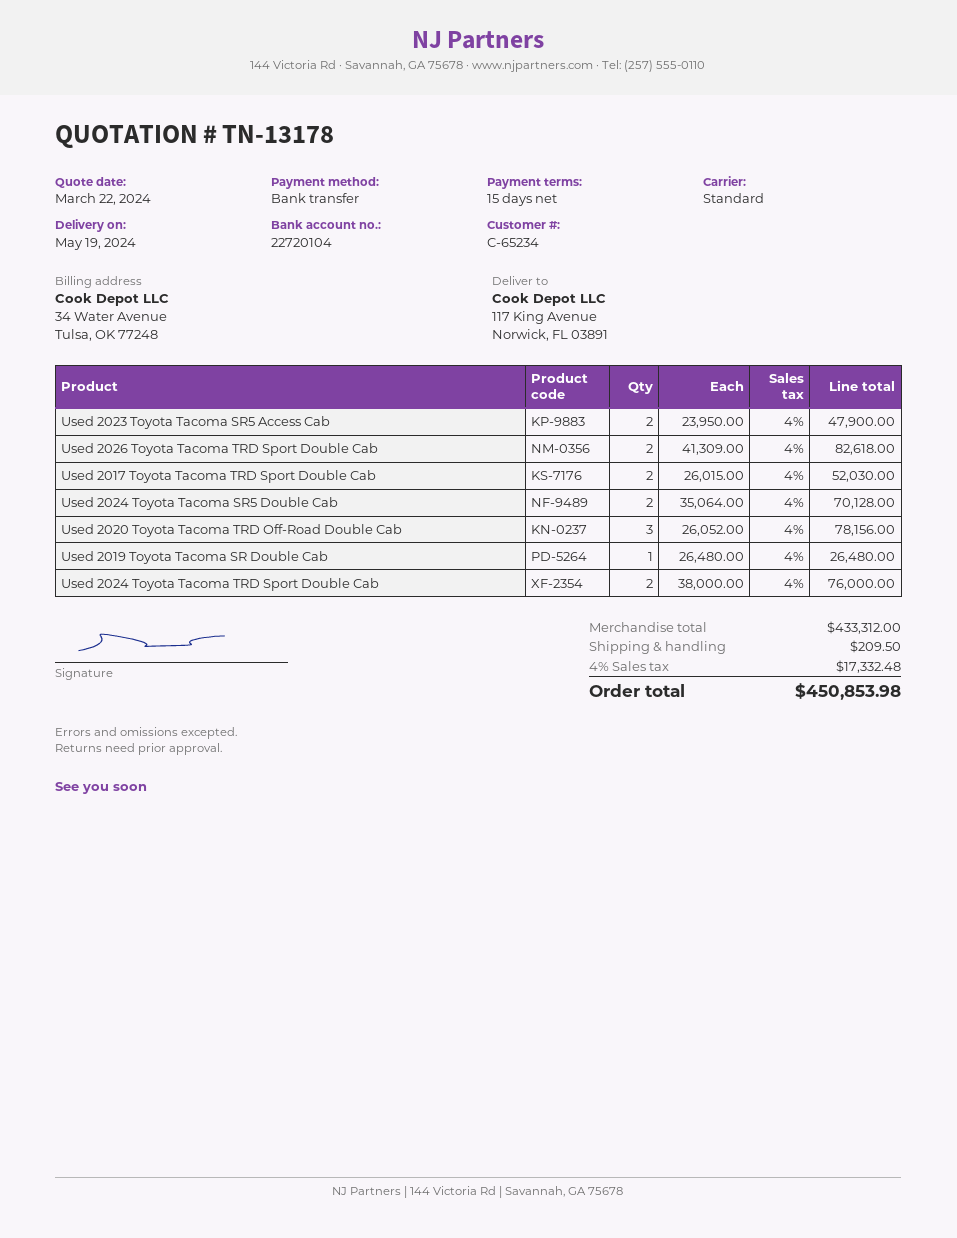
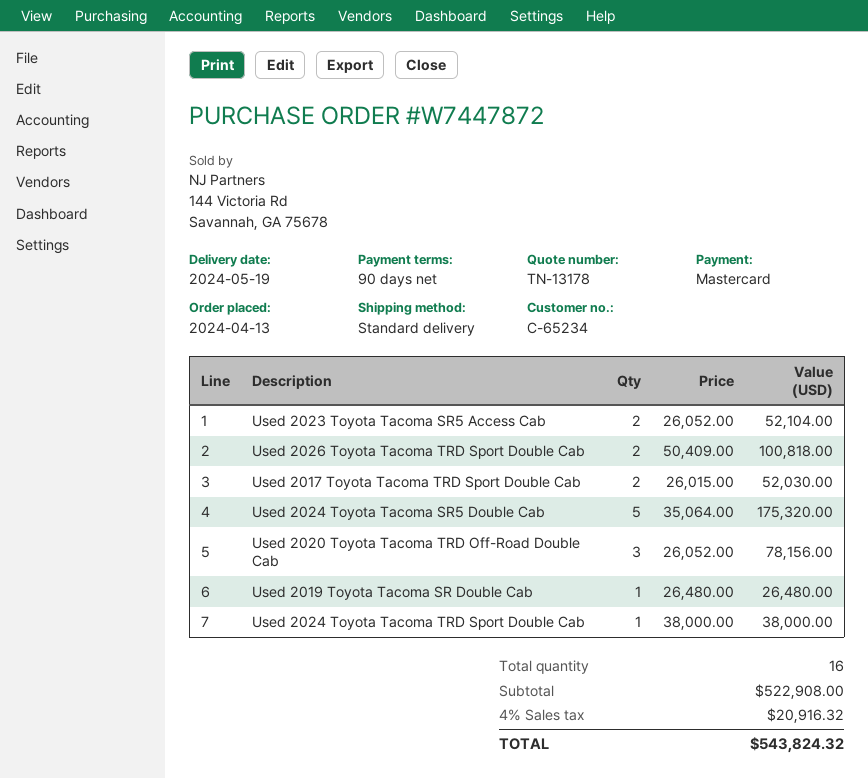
payment terms: 15 days -> 90 days
payment method: bank transfer -> Mastercard
Used 2023 Toyota Tacoma SR5 Access Cab: 2 x 23950.00 = 47900.00 -> 2 x 26052.00 = 52104.00
Used 2026 Toyota Tacoma TRD Sport Double Cab: 2 x 41309.00 = 82618.00 -> 2 x 50409.00 = 100818.00
Used 2024 Toyota Tacoma SR5 Double Cab: 2 x 35064.00 = 70128.00 -> 5 x 35064.00 = 175320.00
Used 2024 Toyota Tacoma TRD Sport Double Cab: 2 x 38000.00 = 76000.00 -> 1 x 38000.00 = 38000.00
subtotal: 433312.00 -> 522908.00
shipping: 209.50 -> none
tax: 4% = 17332.48 -> 4% = 20916.32
total: 450853.98 -> 543824.32

